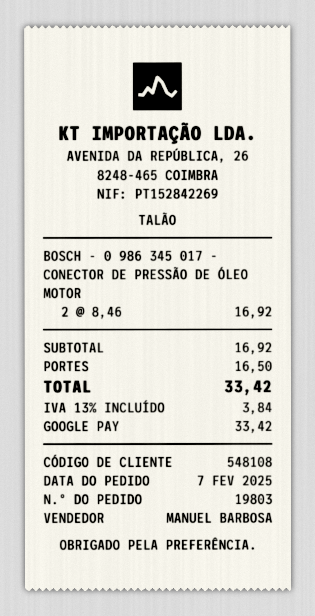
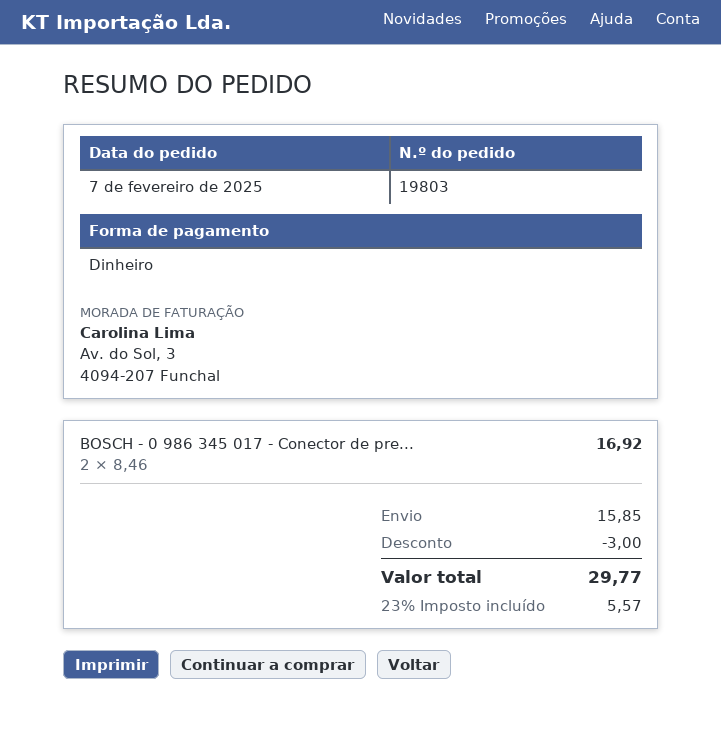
payment method: Google Pay -> cash
discount: none -> 3.00
shipping: 16.50 -> 15.85
tax: 13% = 3.84 -> 23% = 5.57
total: 33.42 -> 29.77

